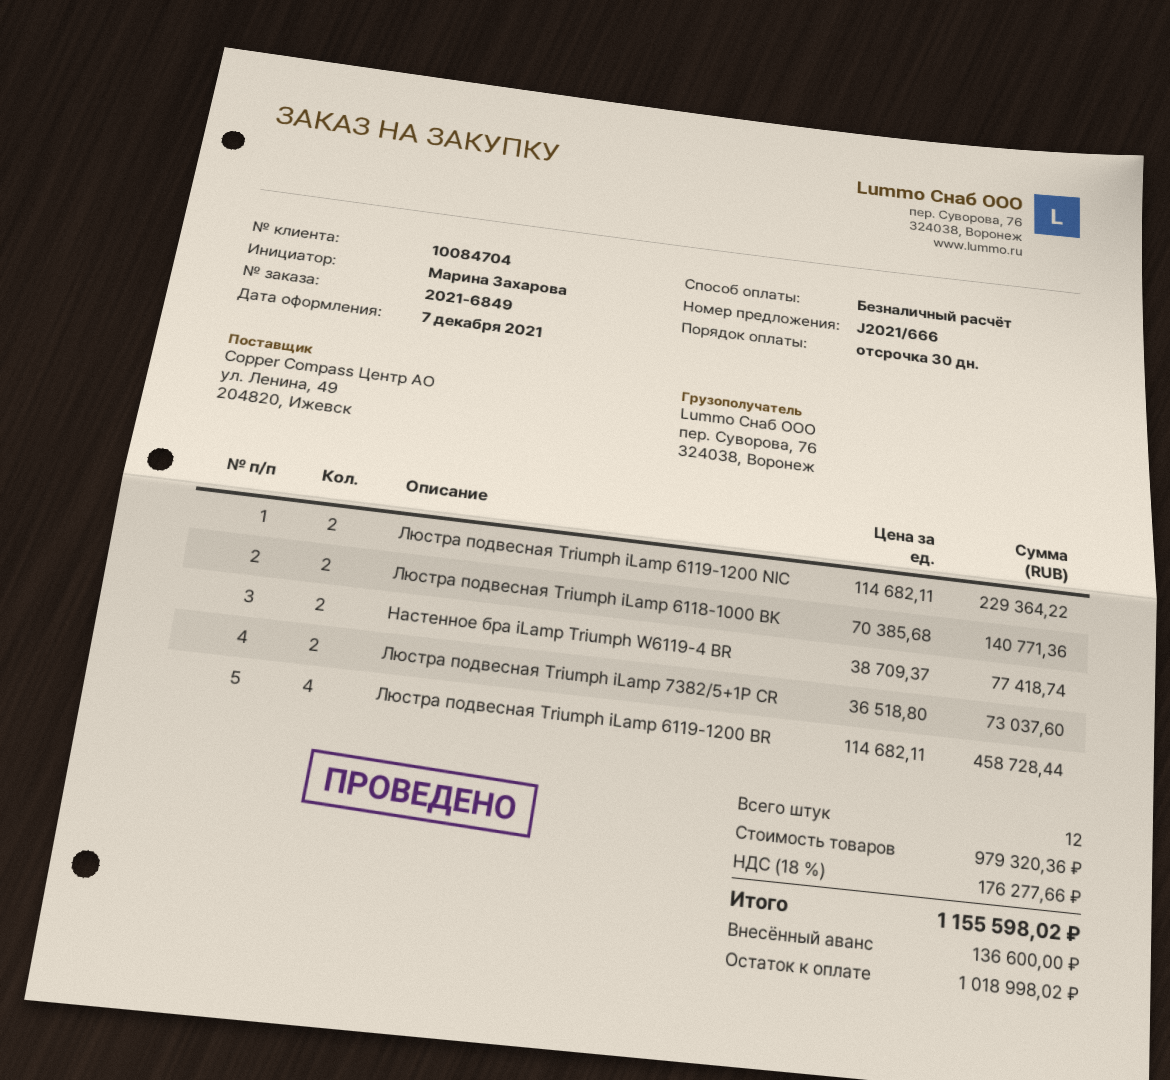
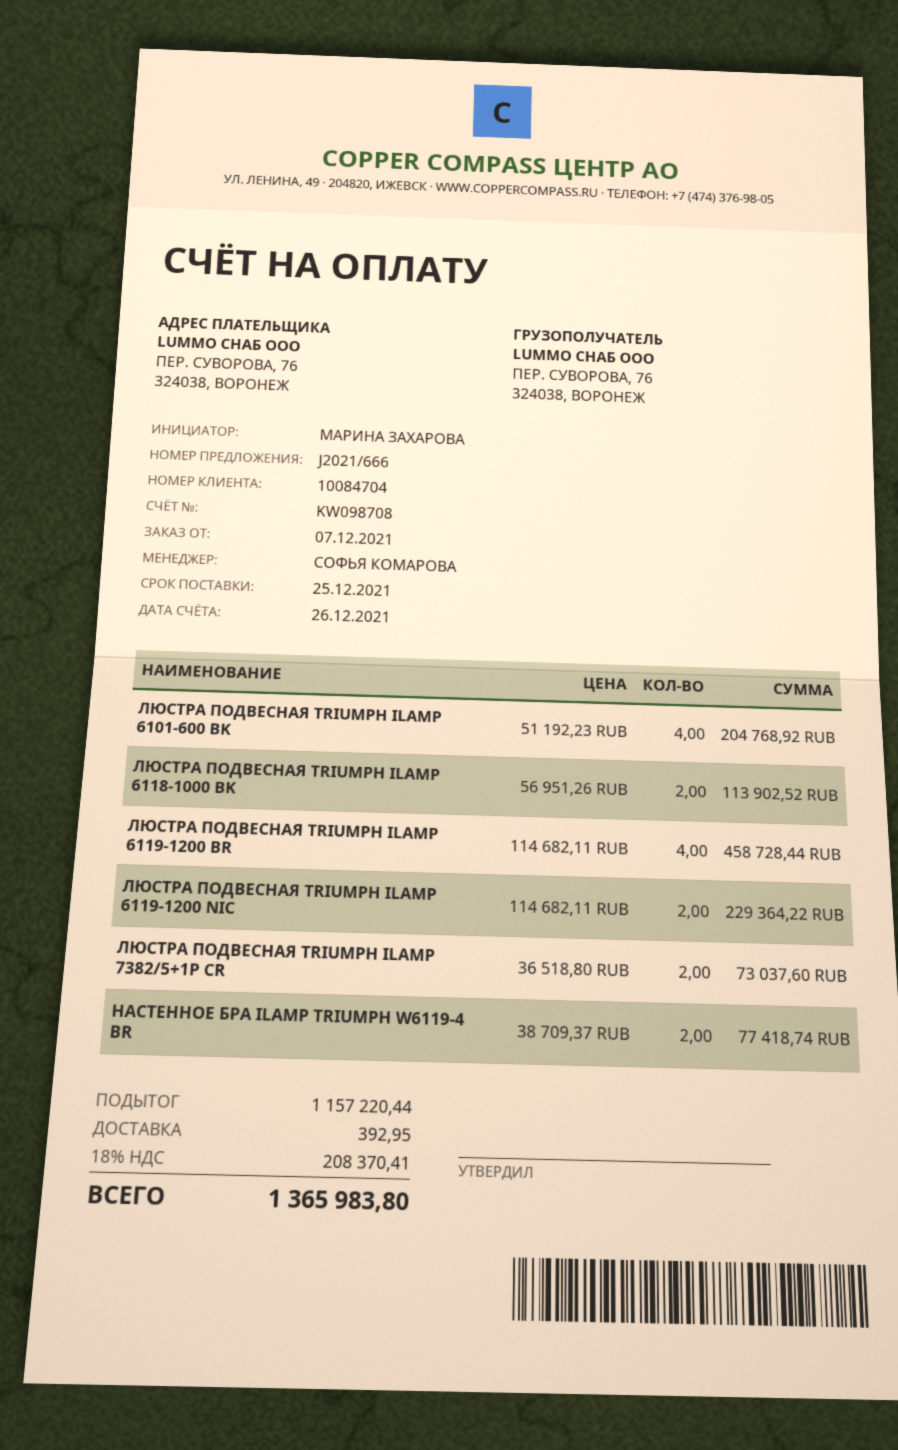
Люстра подвесная Triumph iLamp 6118-1000 BK: 2 x 70385.68 = 140771.36 -> 2 x 56951.26 = 113902.52
ЛЮСТРА ПОДВЕСНАЯ TRIUMPH ILAMP 6101-600 BK: none -> 4 x 51192.23 = 204768.92
subtotal: 979320.36 -> 1157220.44
shipping: none -> 392.95
tax: 18% = 176277.66 -> 18% = 208370.41
total: 1155598.02 -> 1365983.80

